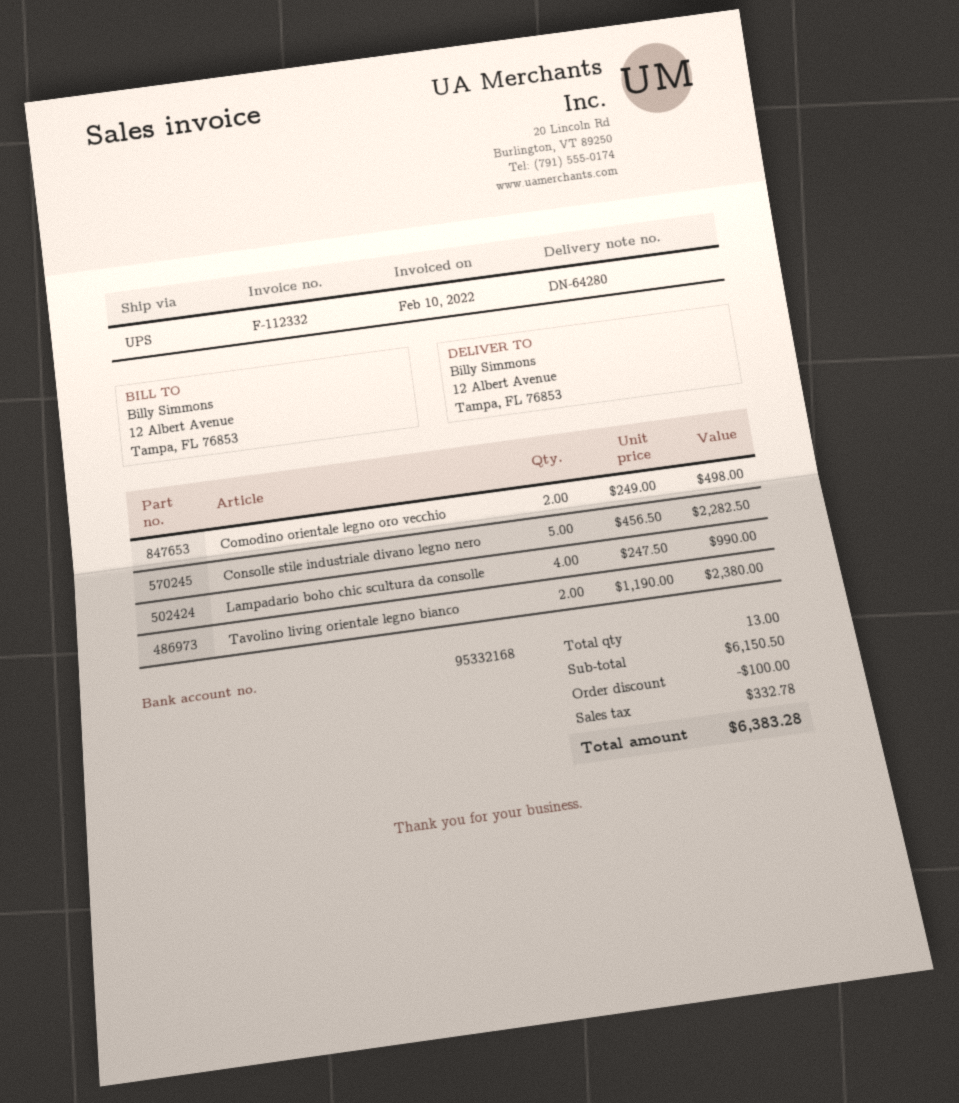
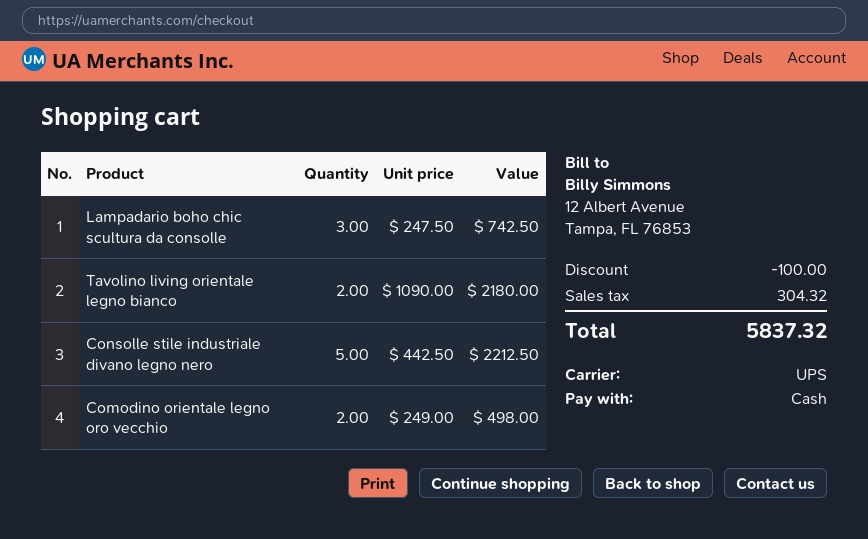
Consolle stile industriale divano legno nero: 5 x 456.50 = 2282.50 -> 5 x 442.50 = 2212.50
Lampadario boho chic scultura da consolle: 4 x 247.50 = 990.00 -> 3 x 247.50 = 742.50
Tavolino living orientale legno bianco: 2 x 1190.00 = 2380.00 -> 2 x 1090.00 = 2180.00
tax: 332.78 -> 304.32
total: 6383.28 -> 5837.32

